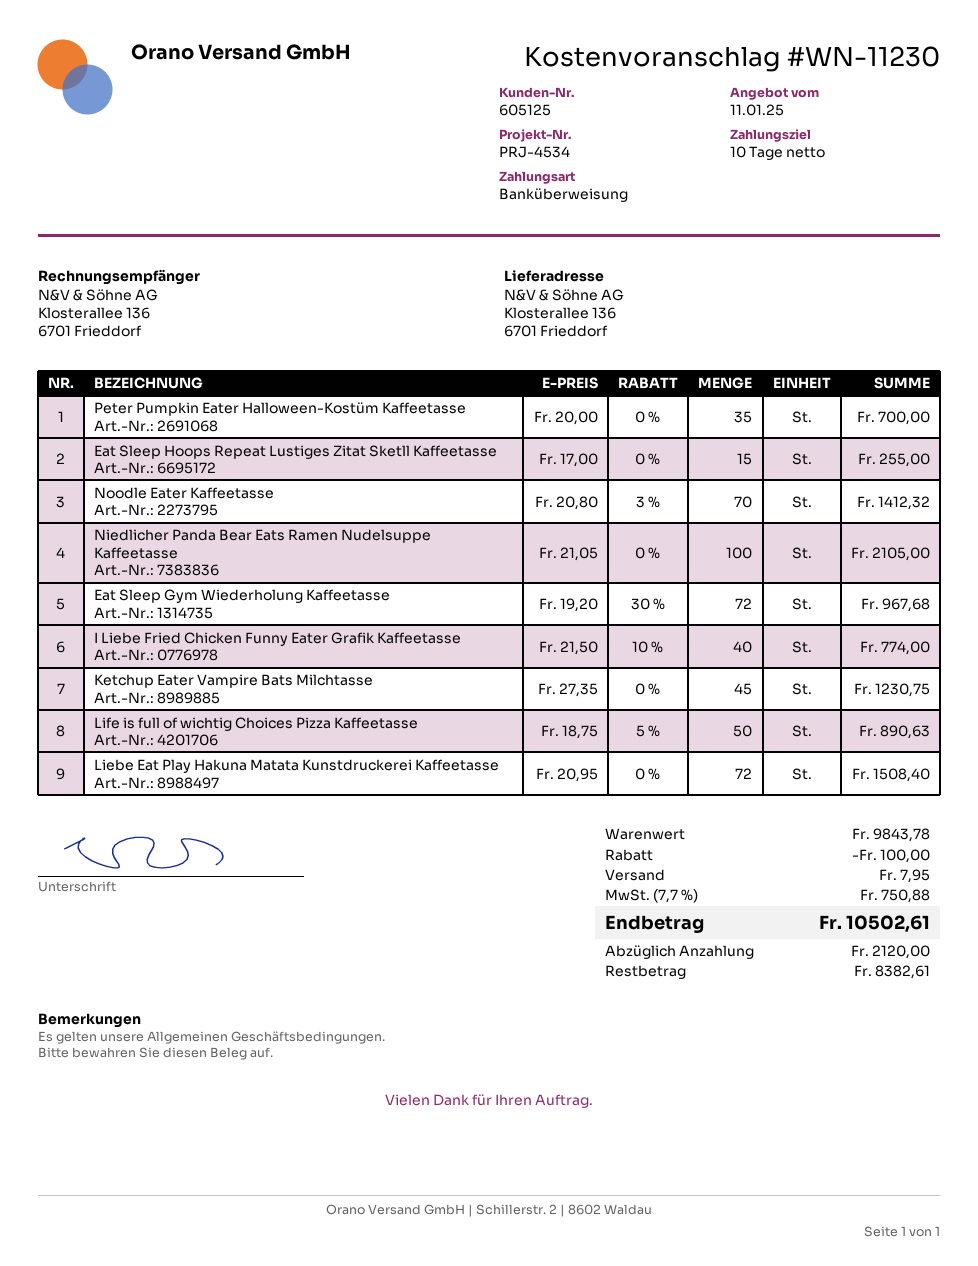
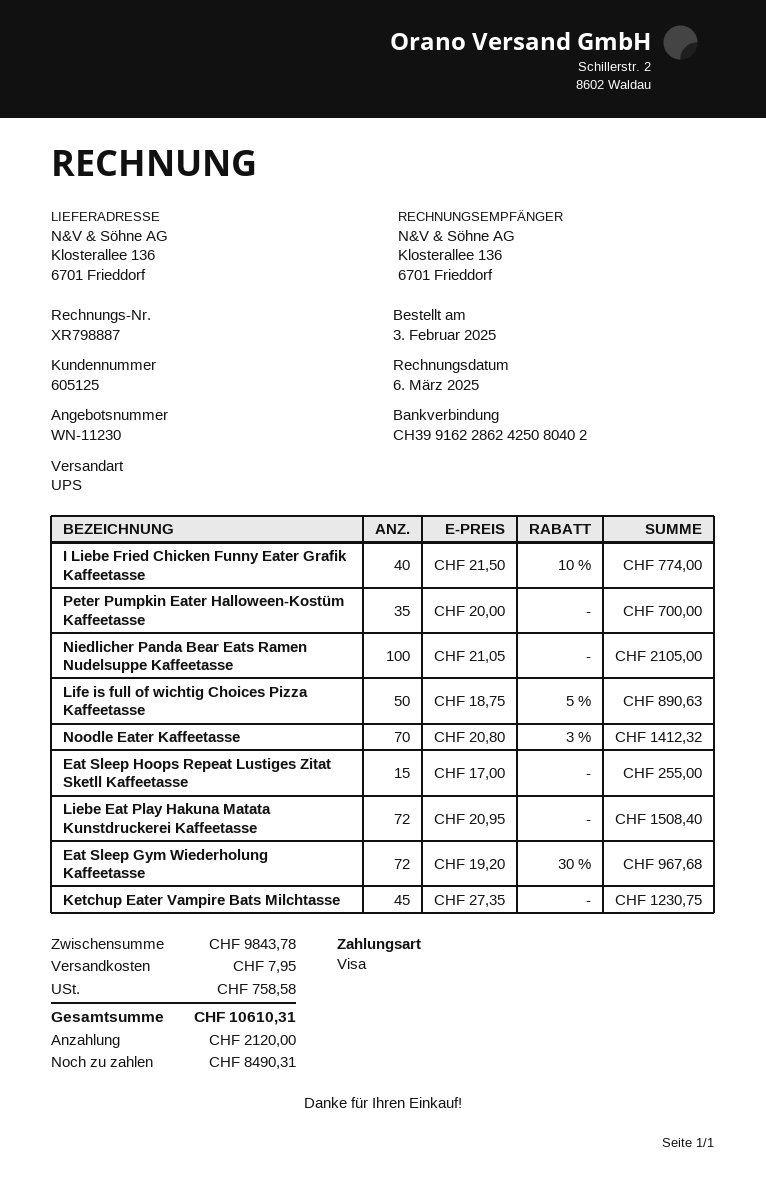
payment method: bank transfer -> Visa
discount: 100.00 -> none
tax: 750.88 -> 758.58
total: 10502.61 -> 10610.31
balance: 8382.61 -> 8490.31

